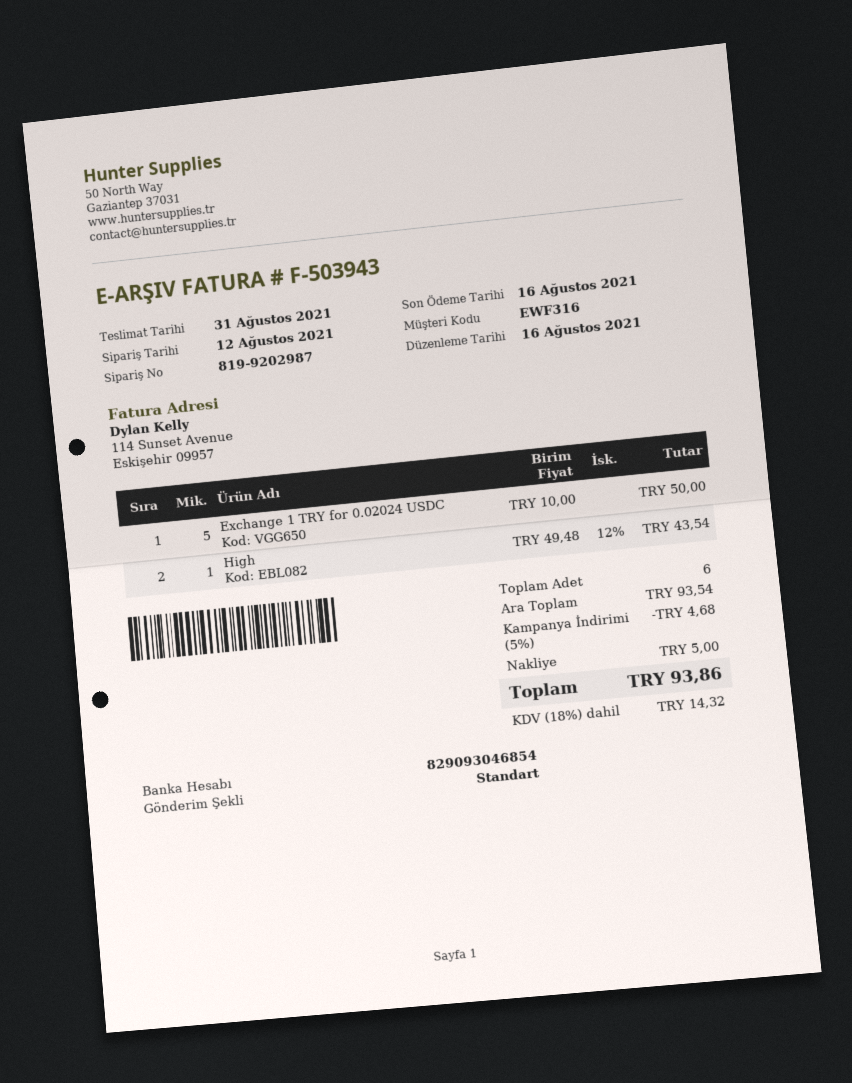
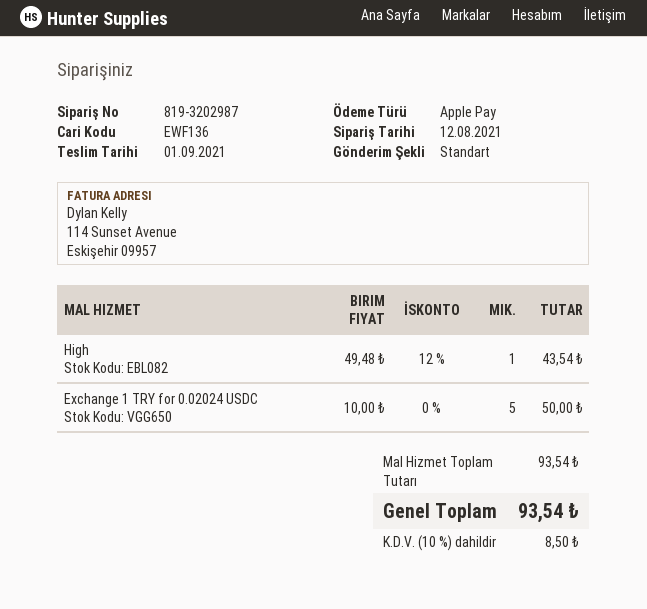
order number: 819-9202987 -> 819-3202987
delivery date: 2021-08-31 -> 2021-09-01
customer number: EWF316 -> EWF136
discount: 5% = 4.68 -> none
shipping: 5.00 -> none
tax: 18% = 14.32 -> 10% = 8.50
total: 93.86 -> 93.54

